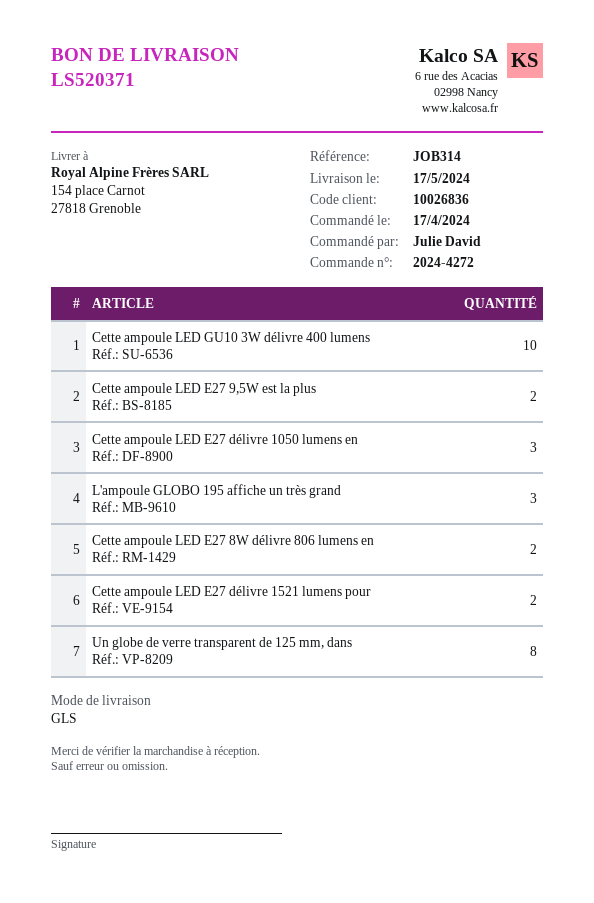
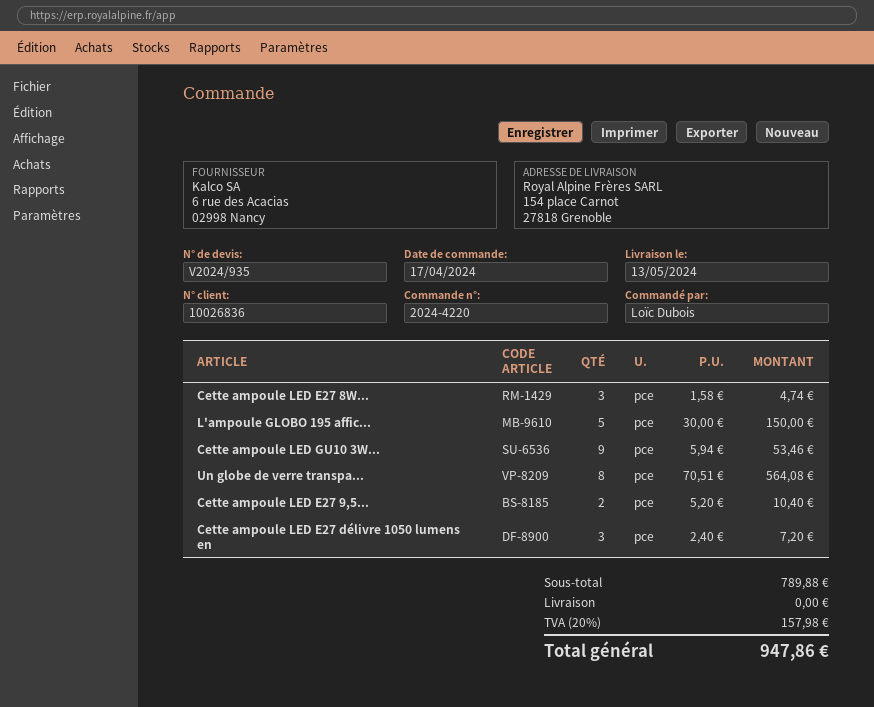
order number: 2024-4272 -> 2024-4220
delivery date: 2024-05-17 -> 2024-05-13
ordered by: Julie David -> Loïc Dubois
Cette ampoule LED GU10 3W délivre 400 lumens: 10 -> 9
L'ampoule GLOBO 195 affiche un très grand: 3 -> 5
Cette ampoule LED E27 8W délivre 806 lumens en: 2 -> 3
Cette ampoule LED E27 délivre 1521 lumens pour: 2 -> none

